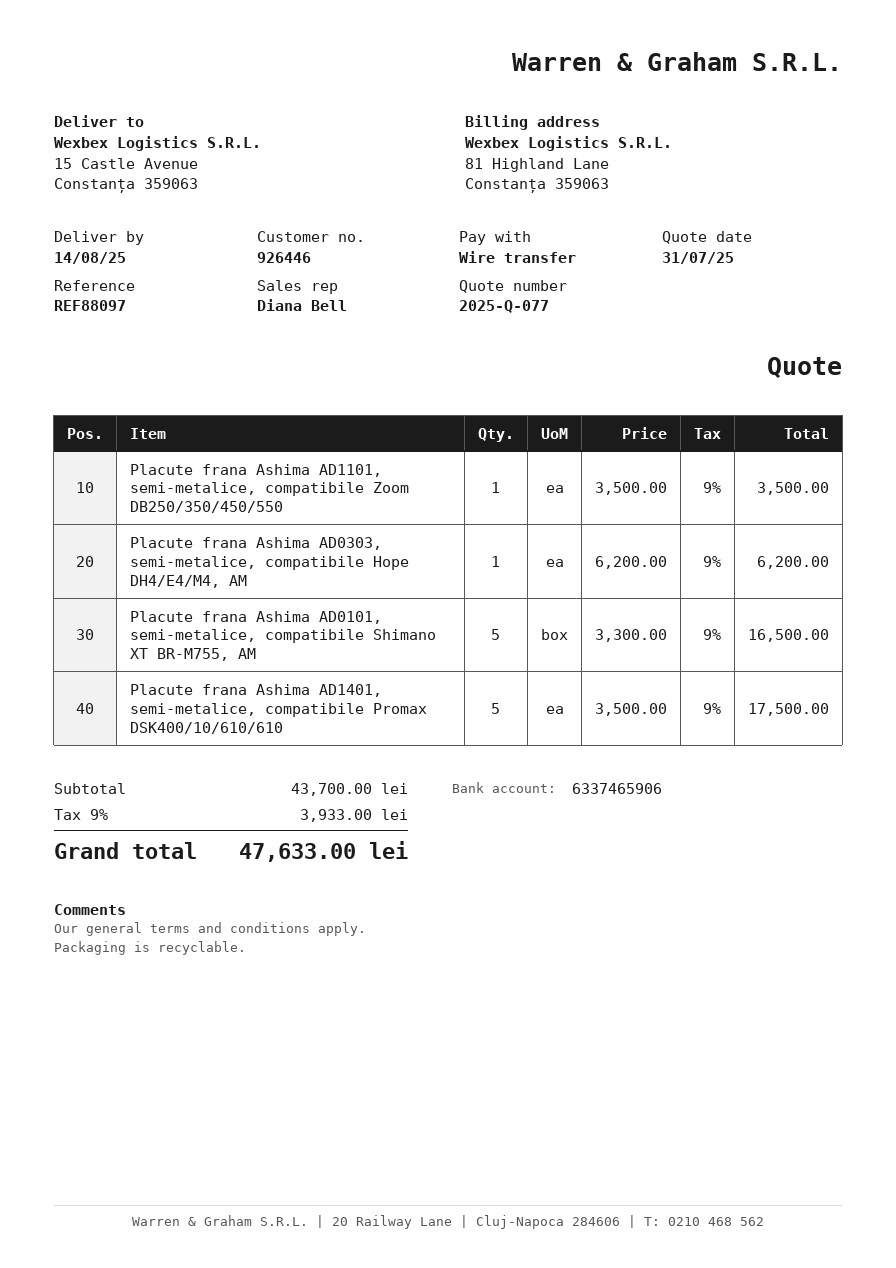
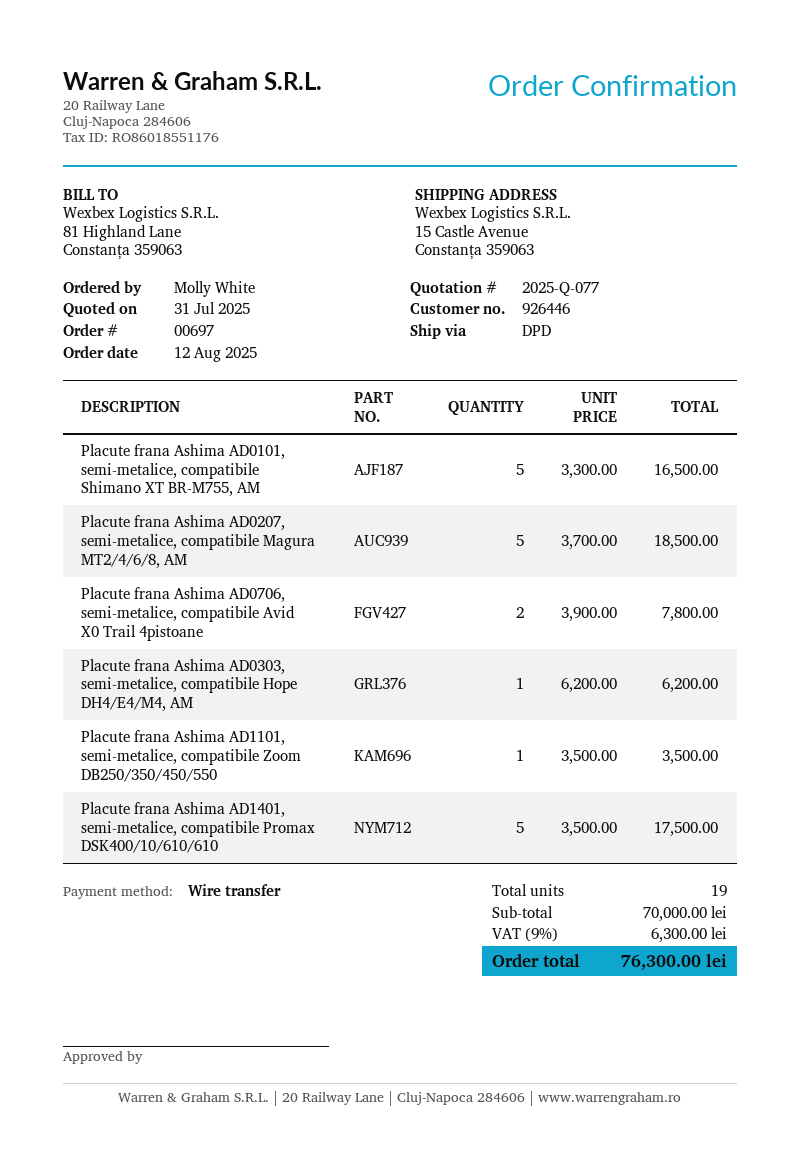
Placute frana Ashima AD0207, semi-metalice, compatibile Magura MT2/4/6/8, AM: none -> 5 x 3700.00 = 18500.00
Placute frana Ashima AD0706, semi-metalice, compatibile Avid X0 Trail 4pistoane: none -> 2 x 3900.00 = 7800.00
subtotal: 43700.00 -> 70000.00
tax: 9% = 3933.00 -> 9% = 6300.00
total: 47633.00 -> 76300.00

